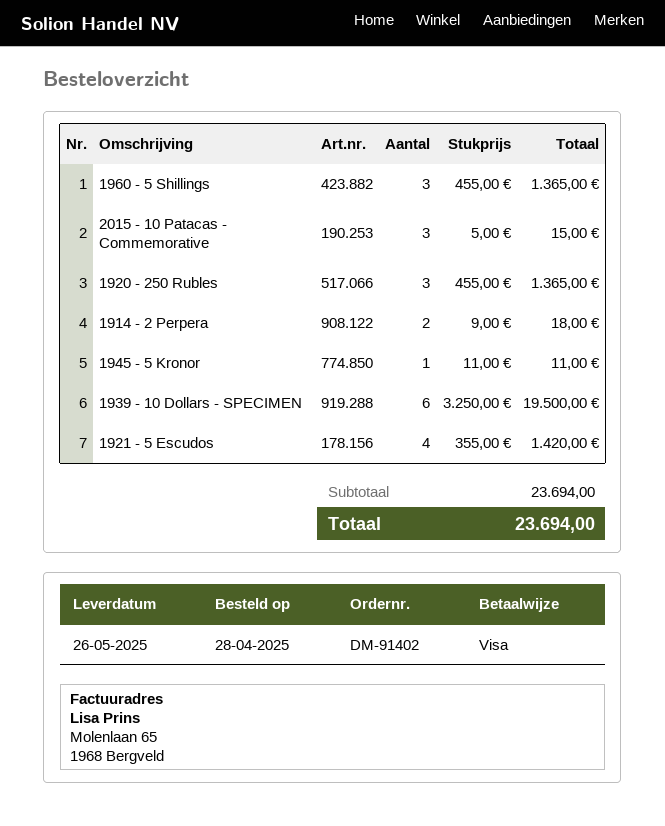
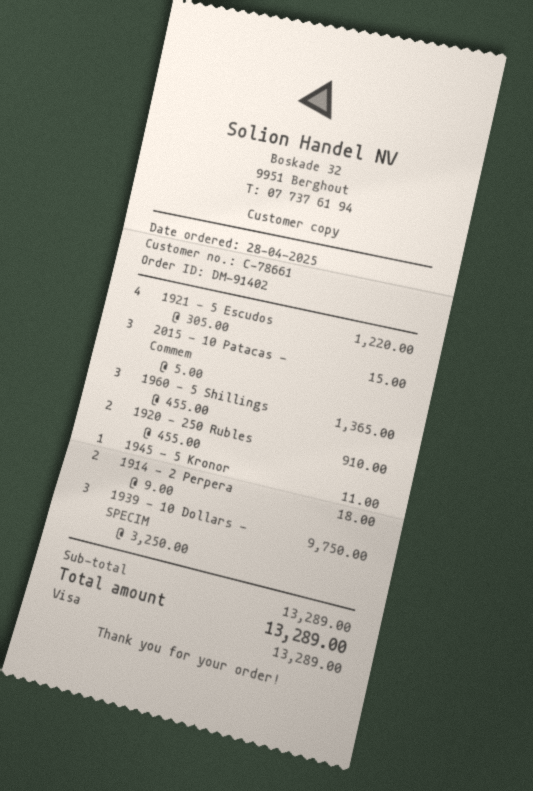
1920 - 250 Rubles: 3 x 455.00 = 1365.00 -> 2 x 455.00 = 910.00
1939 - 10 Dollars - SPECIMEN: 6 x 3250.00 = 19500.00 -> 3 x 3250.00 = 9750.00
1921 - 5 Escudos: 4 x 355.00 = 1420.00 -> 4 x 305.00 = 1220.00
subtotal: 23694.00 -> 13289.00
total: 23694.00 -> 13289.00

